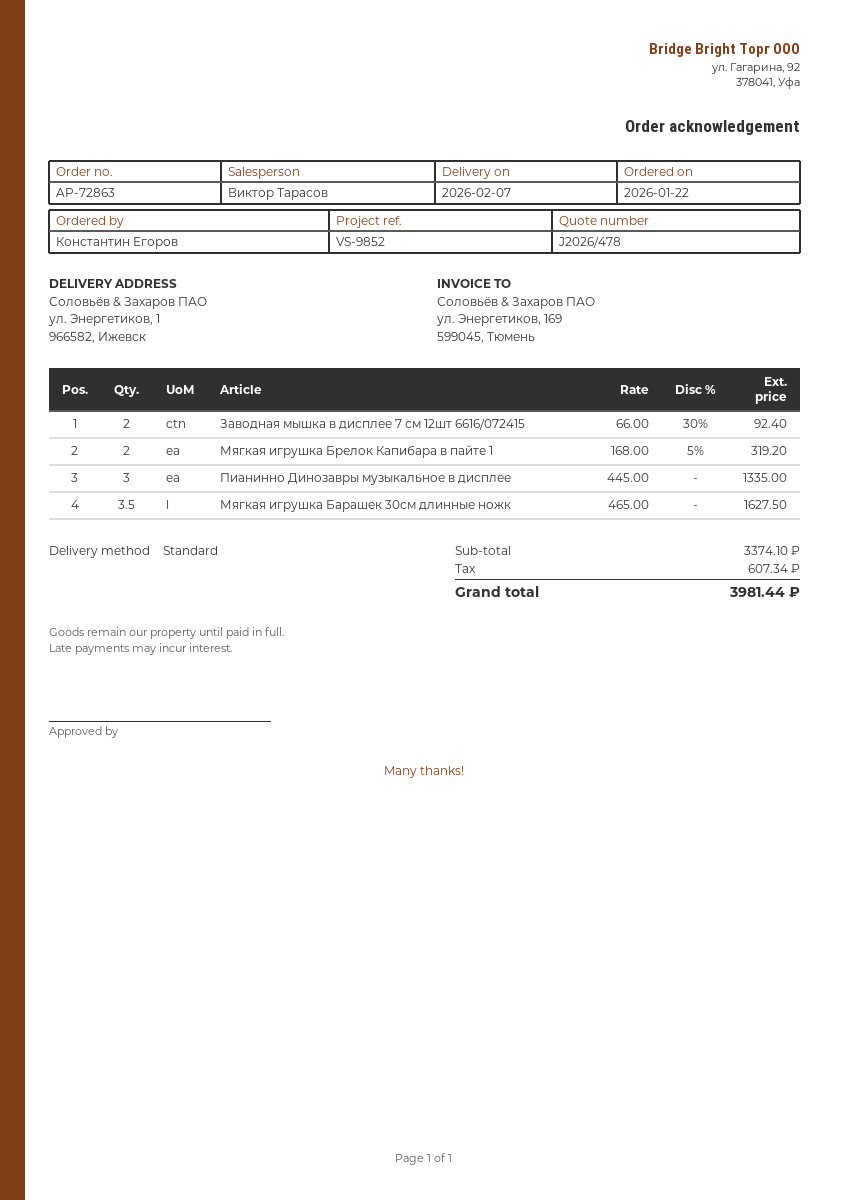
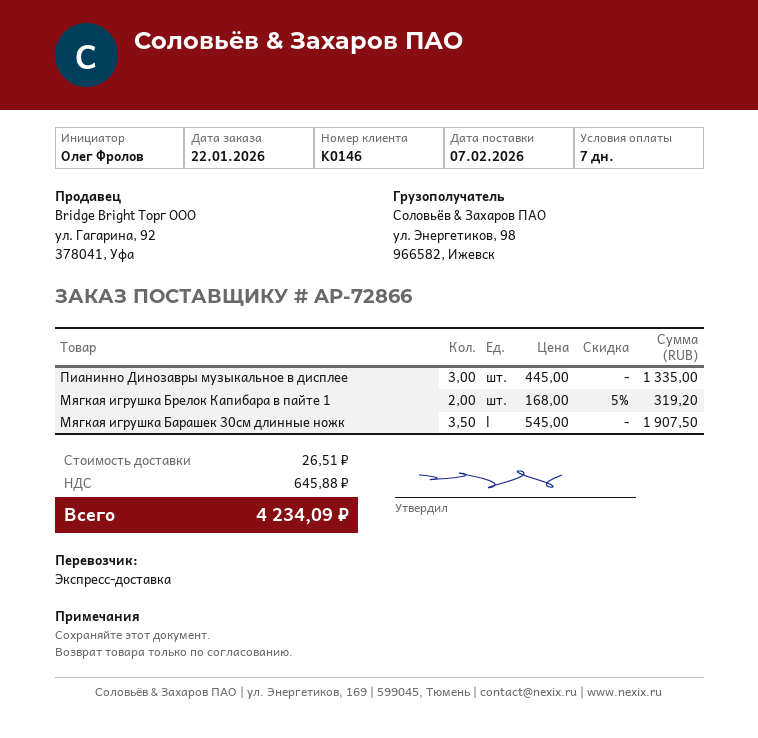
order number: AP-72863 -> AP-72866
ordered by: Константин Егоров -> Олег Фролов
shipping method: standard -> express
ship to: ул. Энергетиков, 1, 966582, Ижевск -> ул. Энергетиков, 98, 966582, Ижевск
Заводная мышка в дисплее 7 см 12шт 6616/072415: 2 x 66.00 - 30% = 92.40 -> none
Мягкая игрушка Барашек 30см длинные ножк: 3.5 x 465.00 = 1627.50 -> 3.5 x 545.00 = 1907.50
shipping: none -> 26.51
tax: 607.34 -> 645.88
total: 3981.44 -> 4234.09

